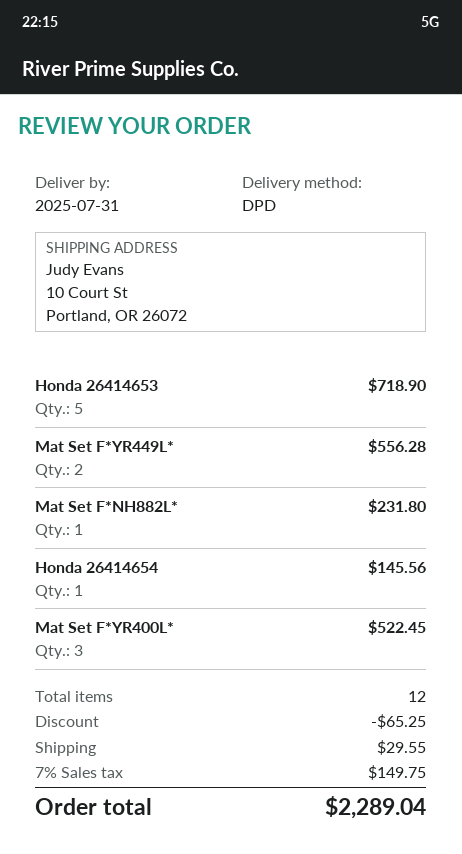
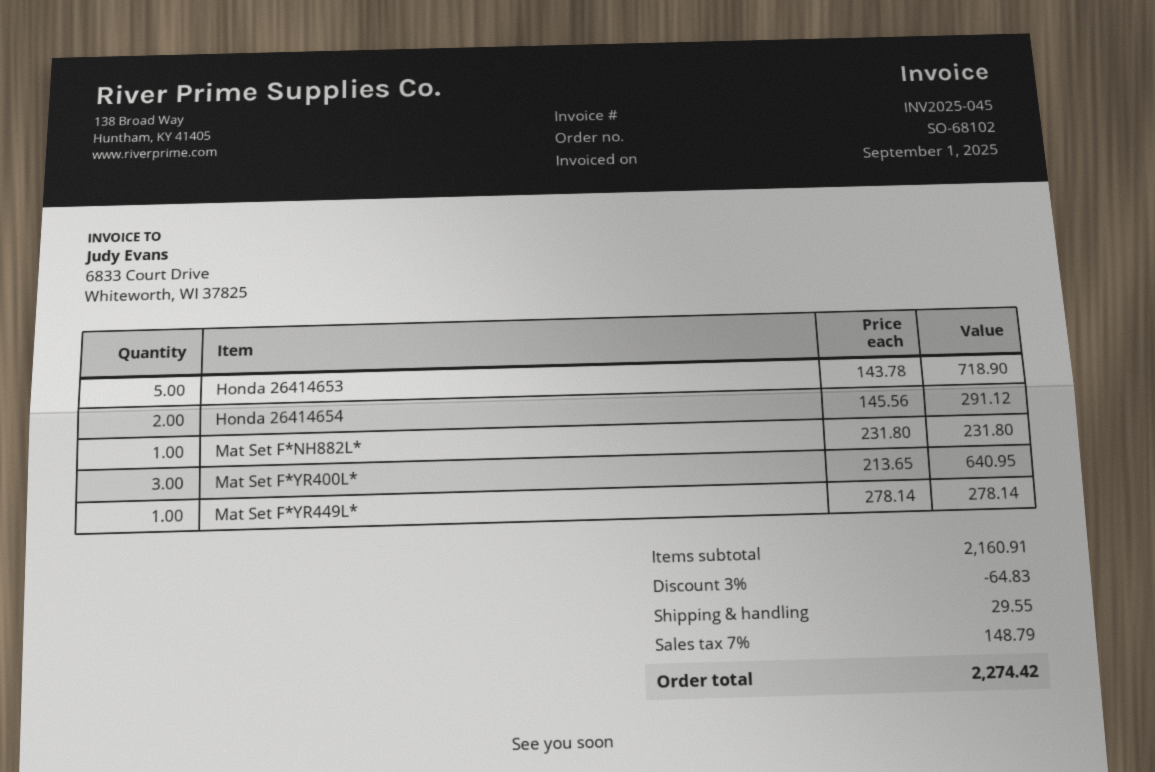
Mat Set F*YR449L*: 2 for 556.28 -> 1 for 278.14
Honda 26414654: 1 for 145.56 -> 2 for 291.12
Mat Set F*YR400L*: 3 for 522.45 -> 3 for 640.95
discount: 65.25 -> 64.83
tax: 7% = 149.75 -> 7% = 148.79
total: 2289.04 -> 2274.42

